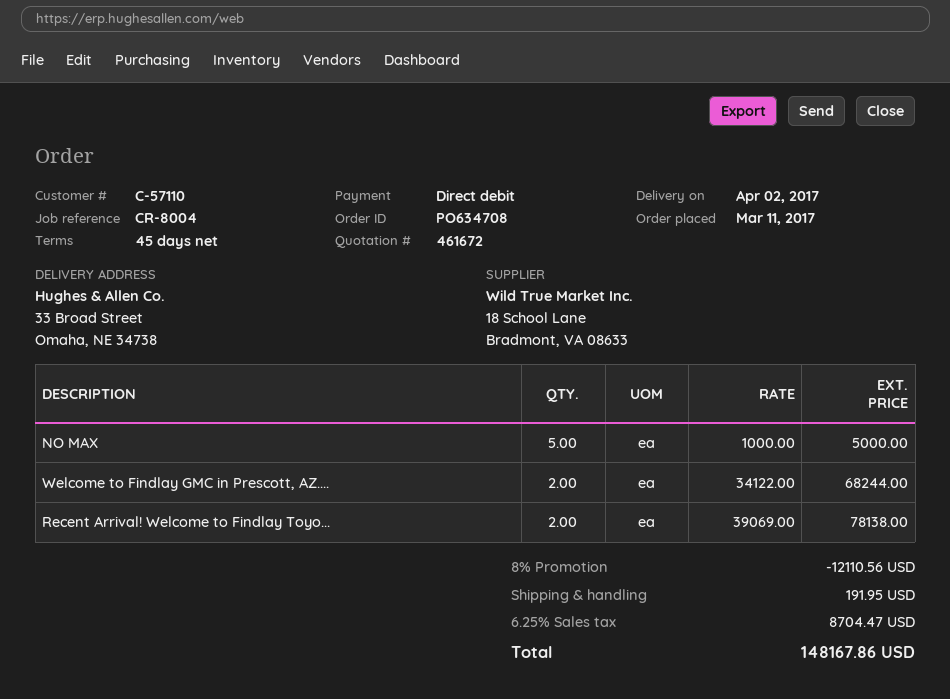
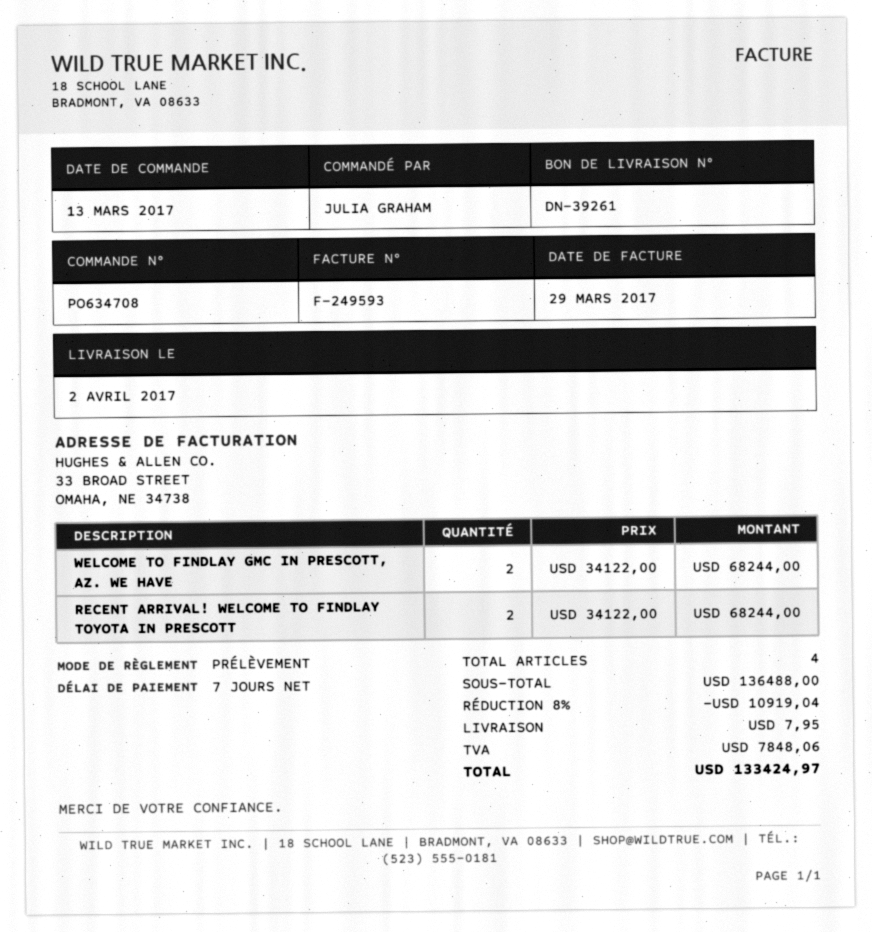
order date: 2017-03-11 -> 2017-03-13
payment terms: 45 days -> 7 days
NO MAX: 5 x 1000.00 = 5000.00 -> none
Recent Arrival! Welcome to Findlay Toyo...: 2 x 39069.00 = 78138.00 -> 2 x 34122.00 = 68244.00
discount: 8% = 12110.56 -> 8% = 10919.04
shipping: 191.95 -> 7.95
tax: 8704.47 -> 7848.06
total: 148167.86 -> 133424.97

